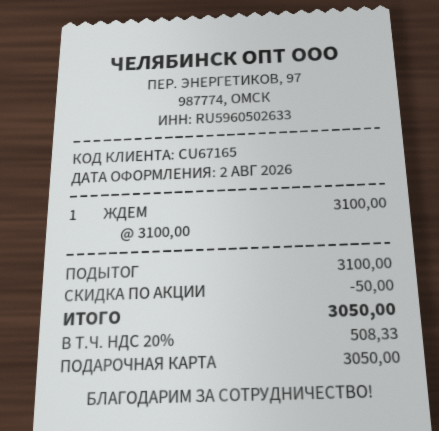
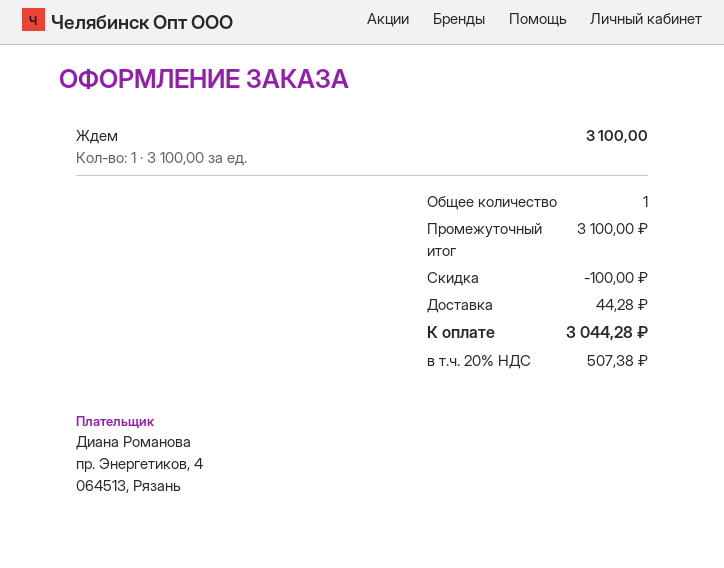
discount: 50.00 -> 100.00
shipping: none -> 44.28
tax: 20% = 508.33 -> 20% = 507.38
total: 3050.00 -> 3044.28

